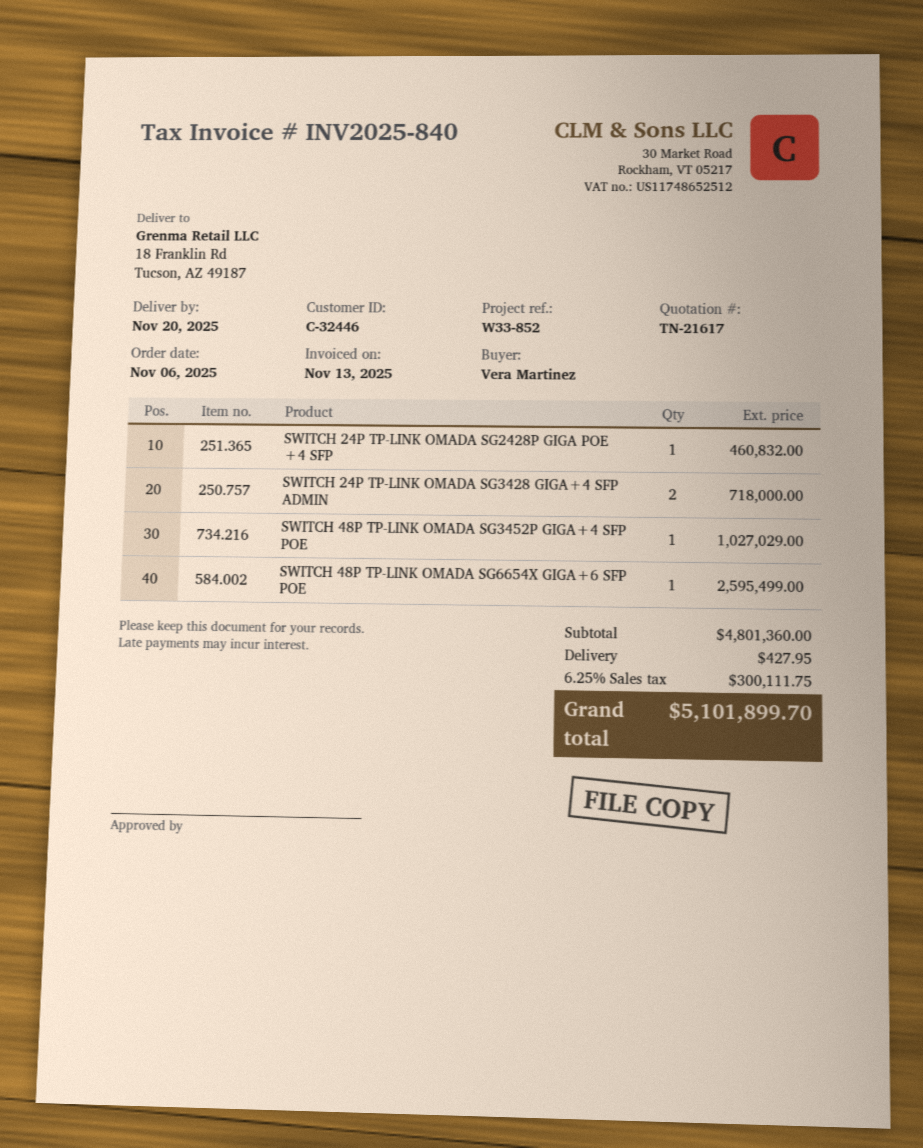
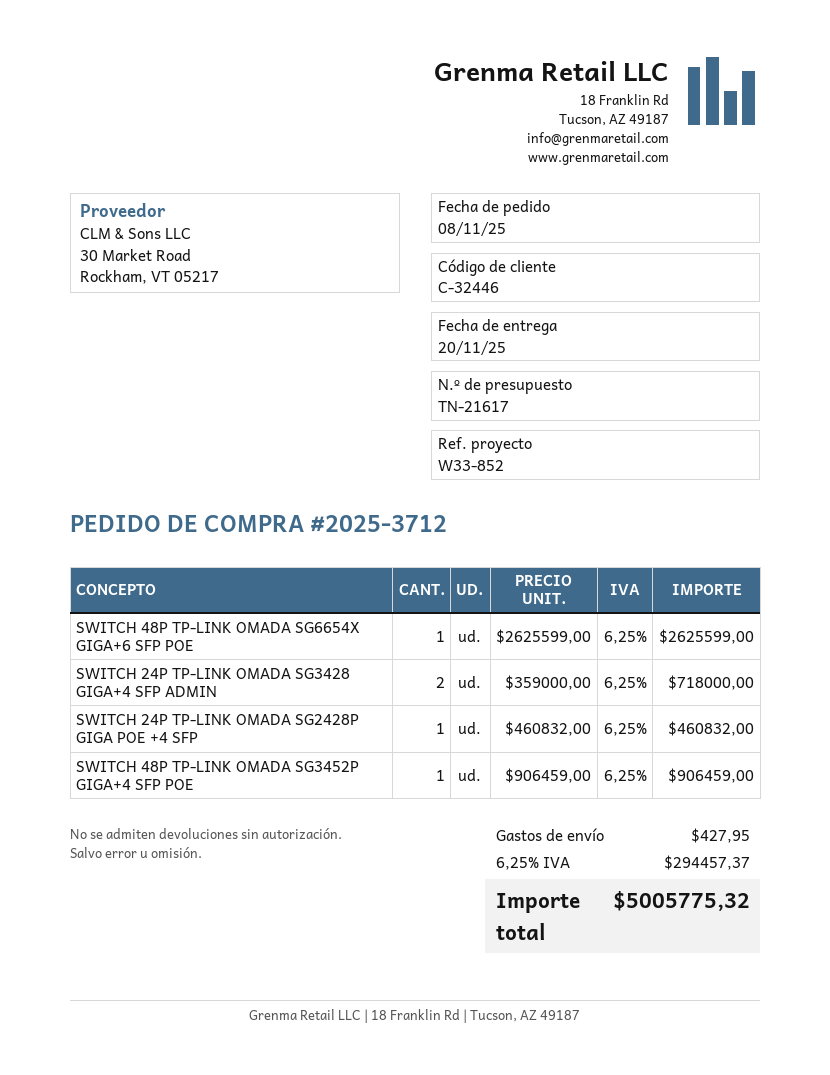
order date: 2025-11-06 -> 2025-11-08
SWITCH 48P TP-LINK OMADA SG3452P GIGA+4 SFP POE: 1 for 1027029.00 -> 1 for 906459.00
SWITCH 48P TP-LINK OMADA SG6654X GIGA+6 SFP POE: 1 for 2595499.00 -> 1 for 2625599.00
tax: 6.25% = 300111.75 -> 6.25% = 294457.37
total: 5101899.70 -> 5005775.32

